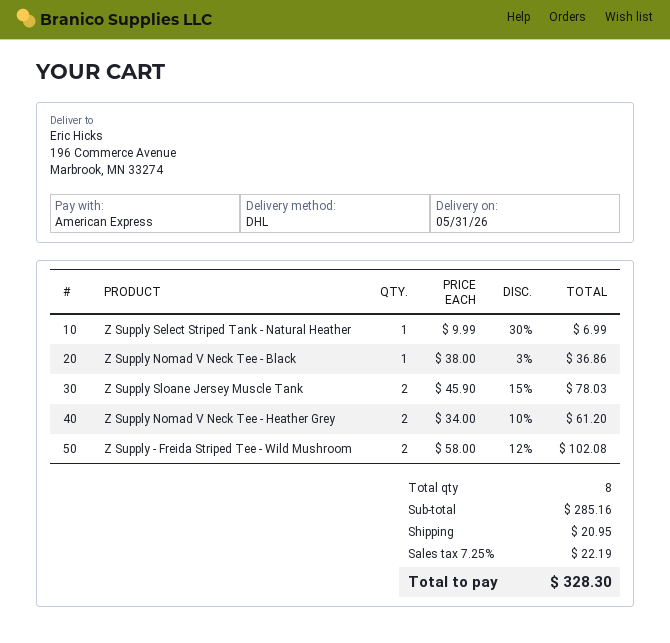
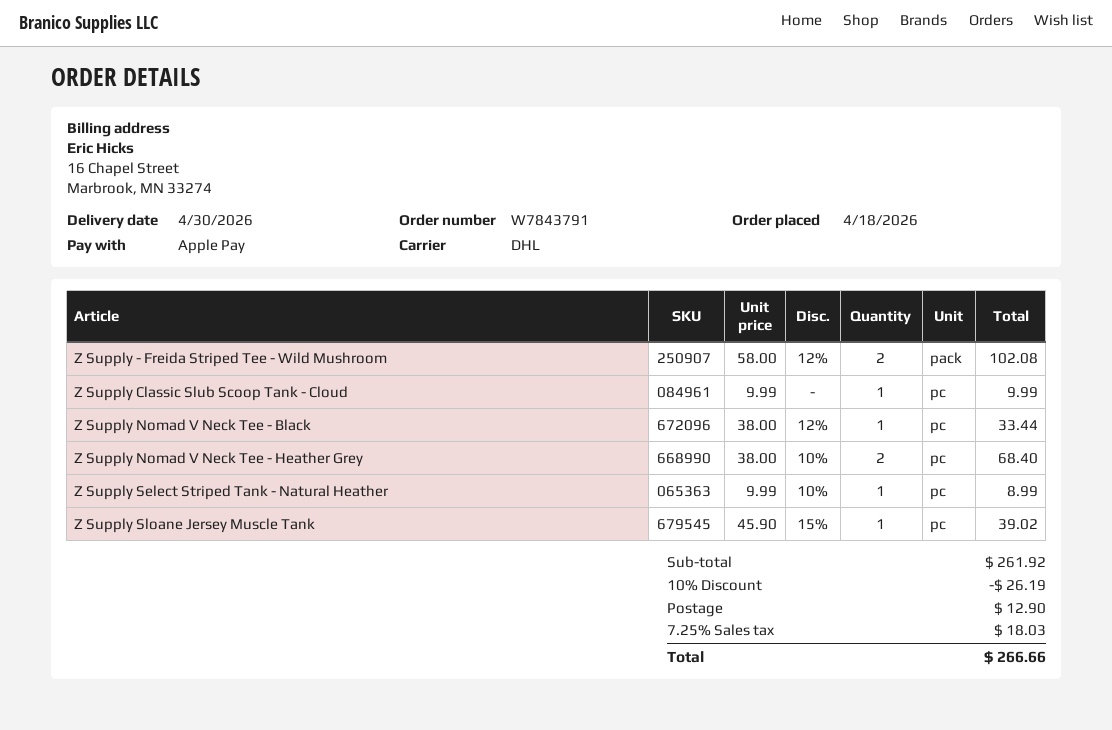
delivery date: 2026-05-31 -> 2026-04-30
payment method: American Express -> Apple Pay
Z Supply Select Striped Tank - Natural Heather: 1 x 9.99 - 30% = 6.99 -> 1 x 9.99 - 10% = 8.99
Z Supply Nomad V Neck Tee - Black: 1 x 38.00 - 3% = 36.86 -> 1 x 38.00 - 12% = 33.44
Z Supply Sloane Jersey Muscle Tank: 2 x 45.90 - 15% = 78.03 -> 1 x 45.90 - 15% = 39.02
Z Supply Nomad V Neck Tee - Heather Grey: 2 x 34.00 - 10% = 61.20 -> 2 x 38.00 - 10% = 68.40
Z Supply Classic Slub Scoop Tank - Cloud: none -> 1 x 9.99 = 9.99
subtotal: 285.16 -> 261.92
discount: none -> 10% = 26.19
shipping: 20.95 -> 12.90
tax: 7.25% = 22.19 -> 7.25% = 18.03
total: 328.30 -> 266.66

